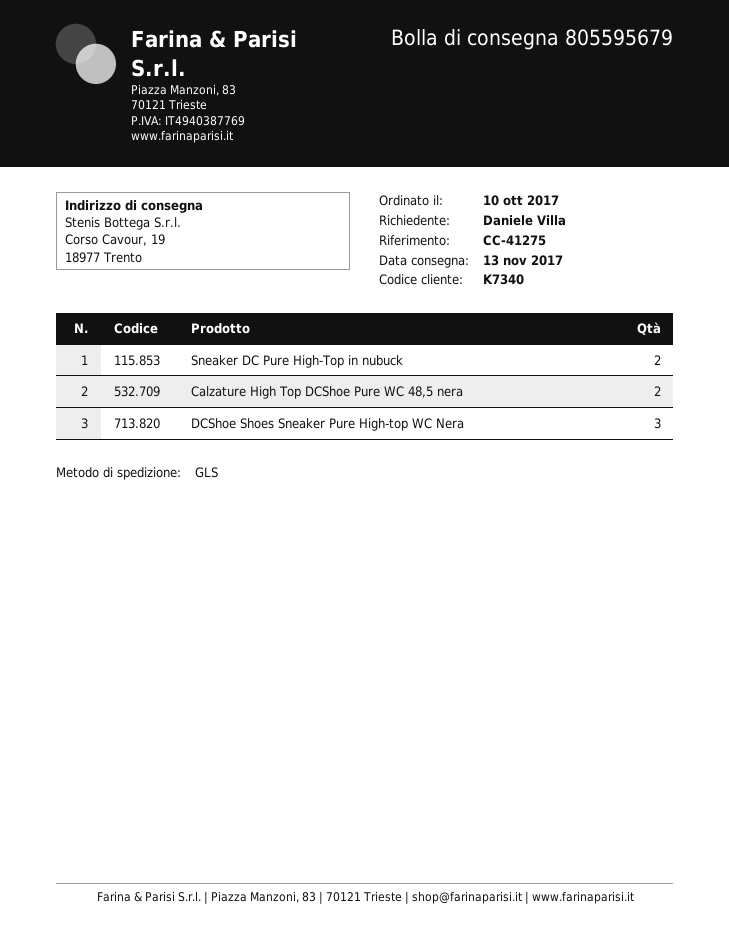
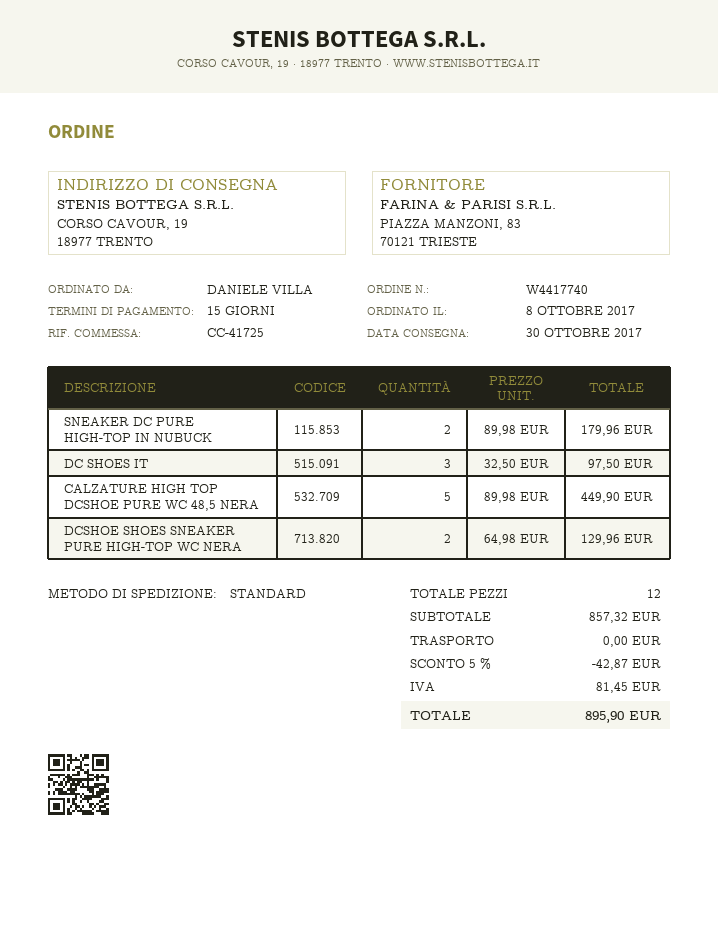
order date: 2017-10-10 -> 2017-10-08
delivery date: 2017-11-13 -> 2017-10-30
reference: CC-41275 -> CC-41725
shipping method: GLS -> standard
Calzature High Top DCShoe Pure WC 48,5 nera: 2 -> 5
DCShoe Shoes Sneaker Pure High‑top WC Nera: 3 -> 2
DC SHOES IT: none -> 3

